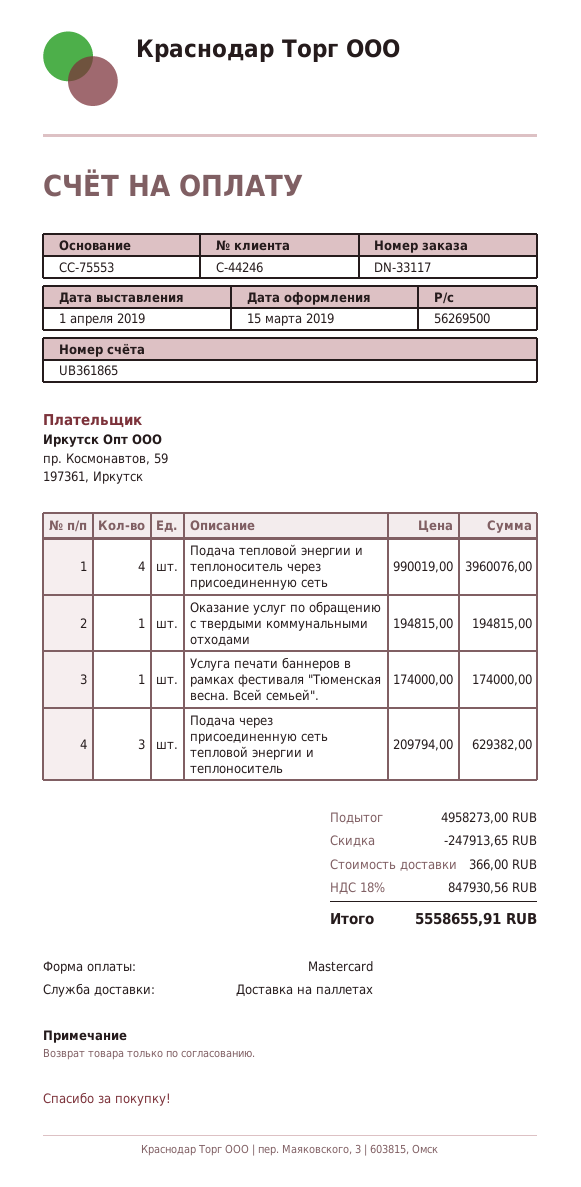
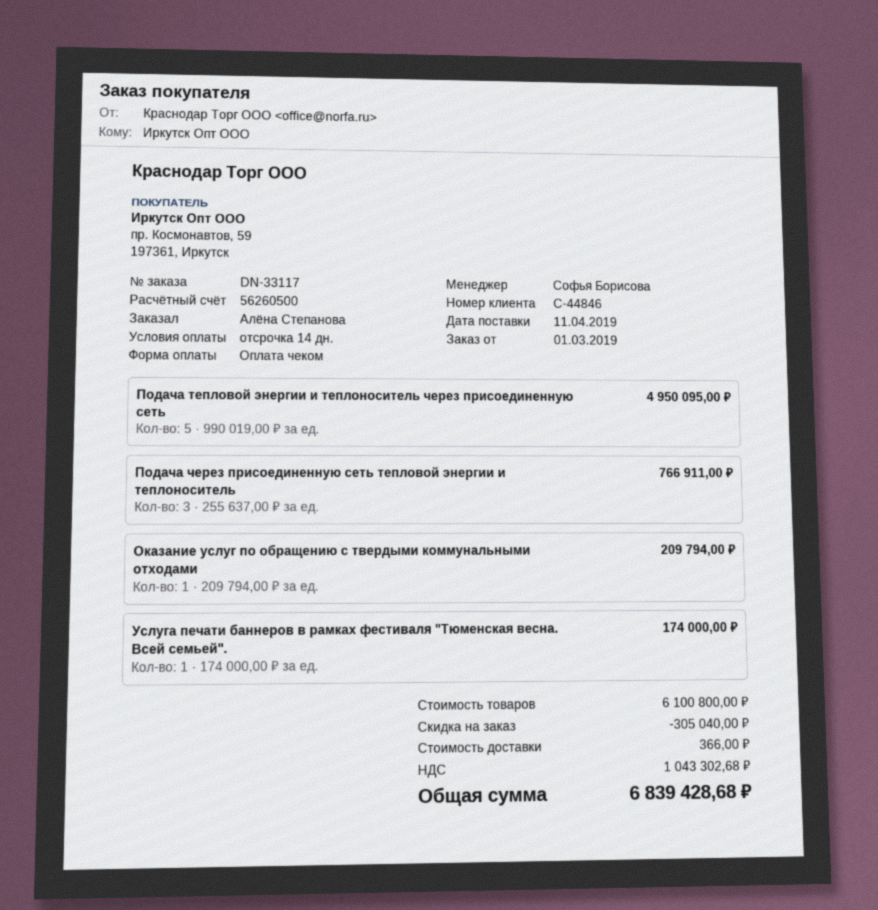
order date: 2019-03-15 -> 2019-03-01
customer number: C-44246 -> C-44846
payment method: Mastercard -> cheque
bank account: 56269500 -> 56260500
Подача тепловой энергии и теплоноситель через присоединенную сеть: 4 x 990019.00 = 3960076.00 -> 5 x 990019.00 = 4950095.00
Оказание услуг по обращению с твердыми коммунальными отходами: 1 x 194815.00 = 194815.00 -> 1 x 209794.00 = 209794.00
Подача через присоединенную сеть тепловой энергии и теплоноситель: 3 x 209794.00 = 629382.00 -> 3 x 255637.00 = 766911.00
subtotal: 4958273.00 -> 6100800.00
discount: 247913.65 -> 305040.00
tax: 847930.56 -> 1043302.68
total: 5558655.91 -> 6839428.68

